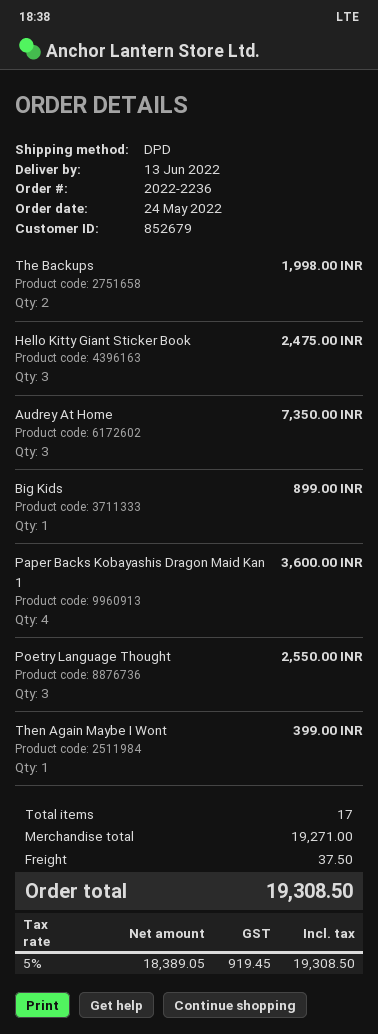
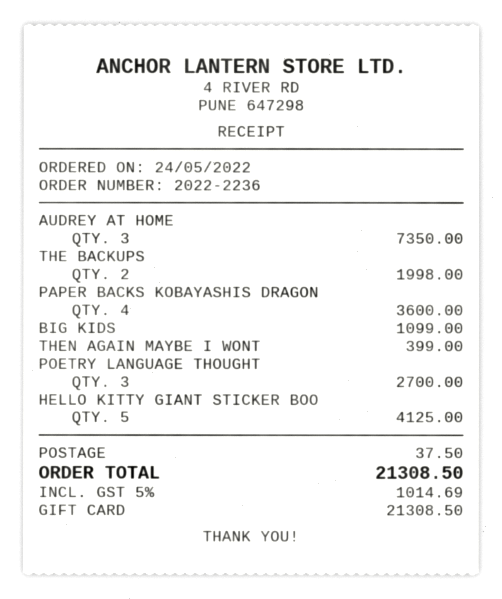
Hello Kitty Giant Sticker Book: 3 for 2475.00 -> 5 for 4125.00
Big Kids: 1 for 899.00 -> 1 for 1099.00
Poetry Language Thought: 3 for 2550.00 -> 3 for 2700.00
tax: 5% = 919.45 -> 5% = 1014.69
total: 19308.50 -> 21308.50

